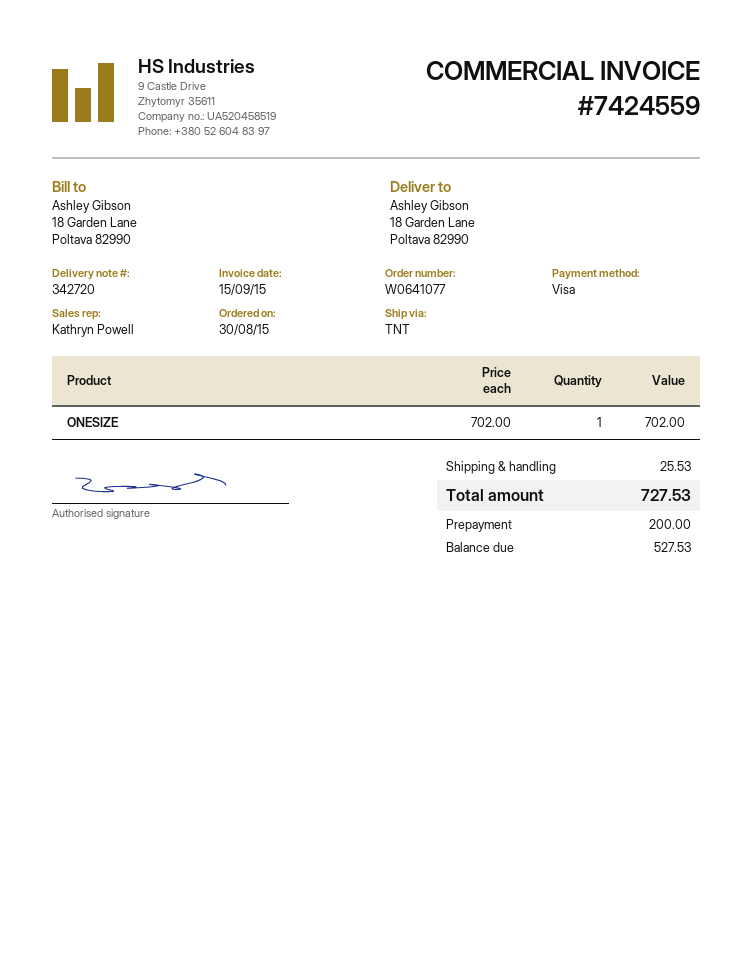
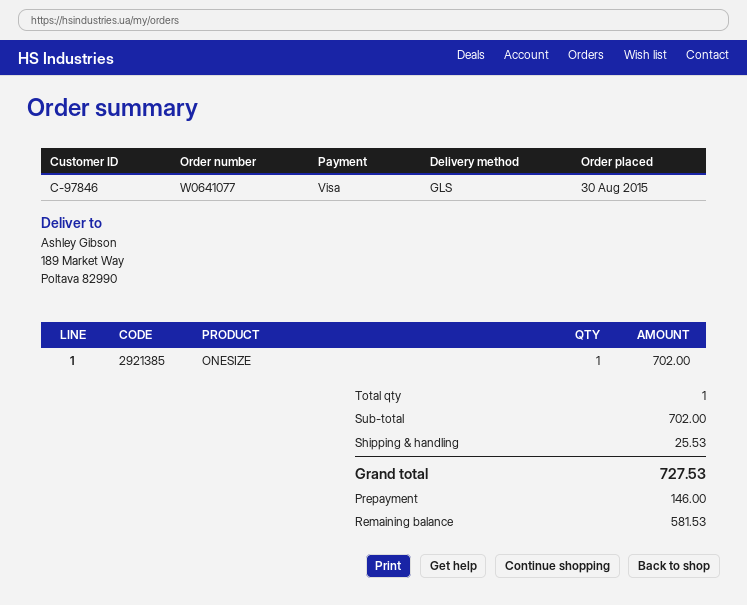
shipping method: TNT -> GLS
ship to: 18 Garden Lane, Poltava 82990 -> 189 Market Way, Poltava 82990
deposit: 200.00 -> 146.00
balance: 527.53 -> 581.53

